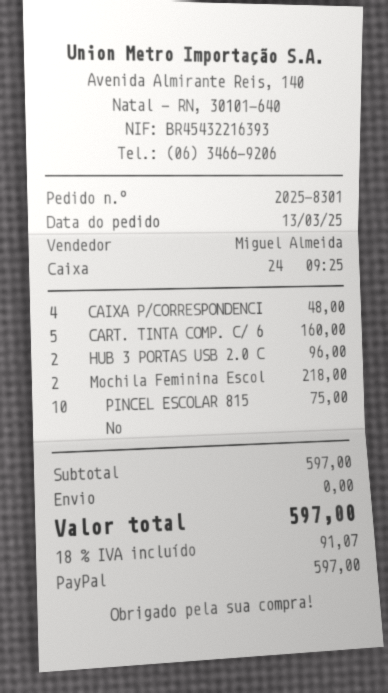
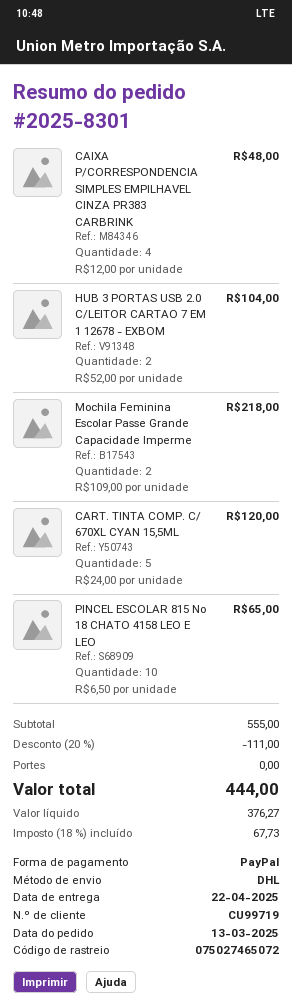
CART. TINTA COMP. C/ 6: 5 for 160.00 -> 5 for 120.00
HUB 3 PORTAS USB 2.0 C: 2 for 96.00 -> 2 for 104.00
PINCEL ESCOLAR 815 No: 10 for 75.00 -> 10 for 65.00
subtotal: 597.00 -> 555.00
discount: none -> 20% = 111.00
tax: 18% = 91.07 -> 18% = 67.73
total: 597.00 -> 444.00

